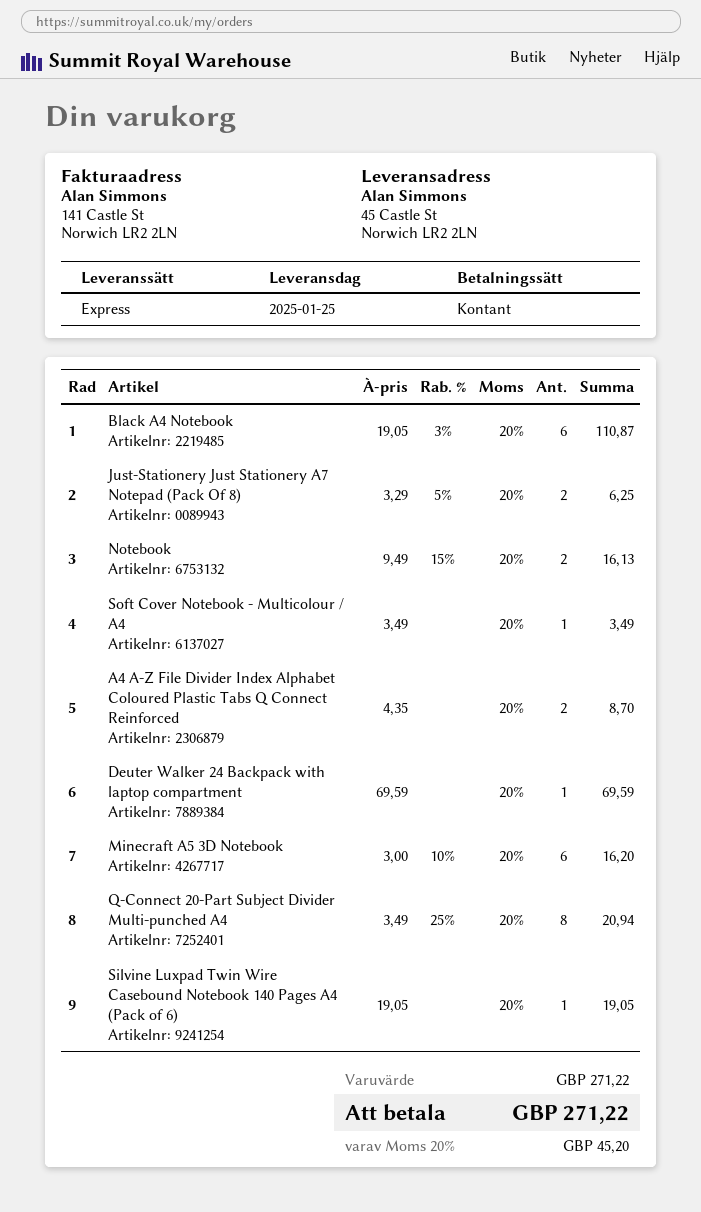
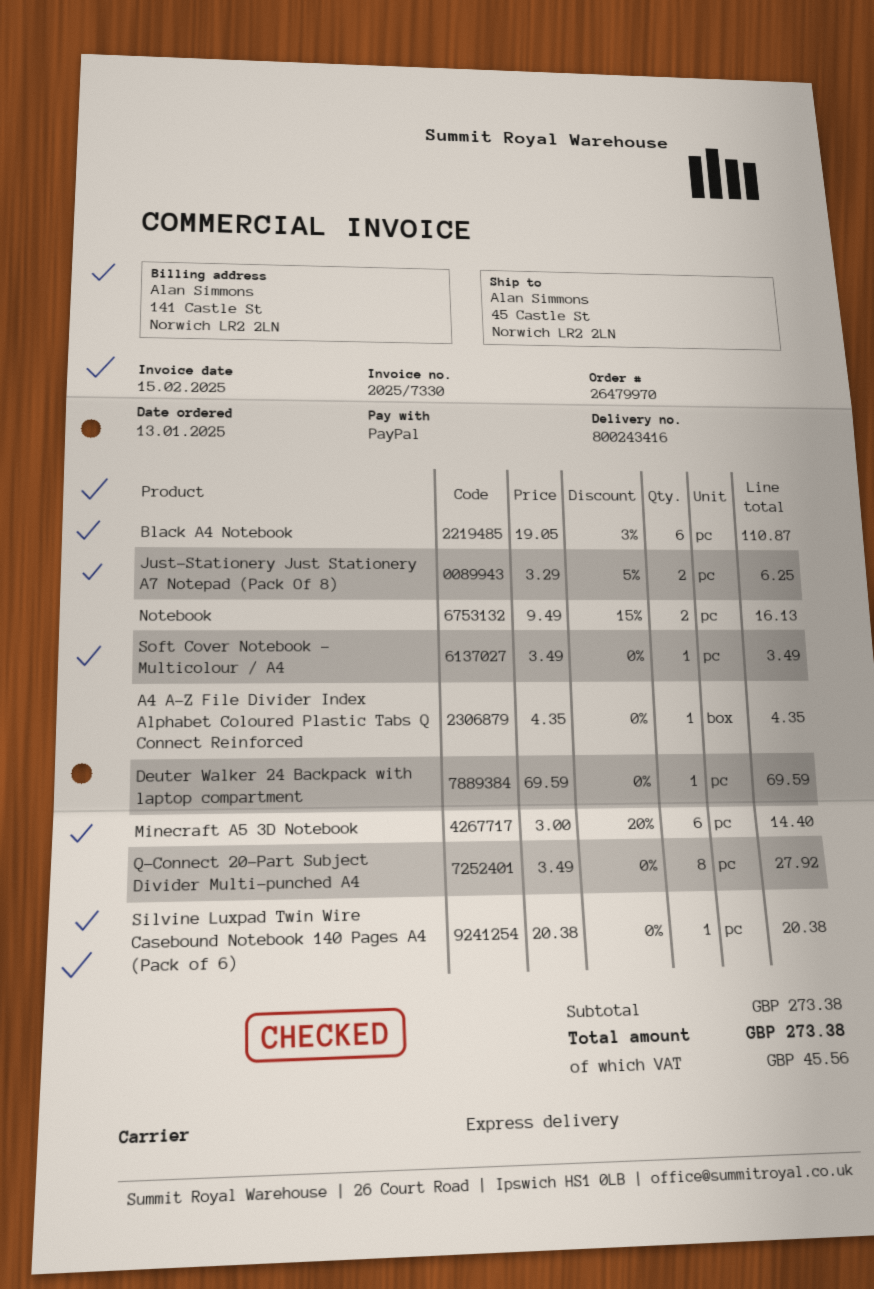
payment method: cash -> PayPal
A4 A-Z File Divider Index Alphabet Coloured Plastic Tabs Q Connect Reinforced: 2 x 4.35 = 8.70 -> 1 x 4.35 = 4.35
Minecraft A5 3D Notebook: 6 x 3.00 - 10% = 16.20 -> 6 x 3.00 - 20% = 14.40
Q-Connect 20-Part Subject Divider Multi-punched A4: 8 x 3.49 - 25% = 20.94 -> 8 x 3.49 = 27.92
Silvine Luxpad Twin Wire Casebound Notebook 140 Pages A4 (Pack of 6): 1 x 19.05 = 19.05 -> 1 x 20.38 = 20.38
subtotal: 271.22 -> 273.38
tax: 45.20 -> 45.56
total: 271.22 -> 273.38

